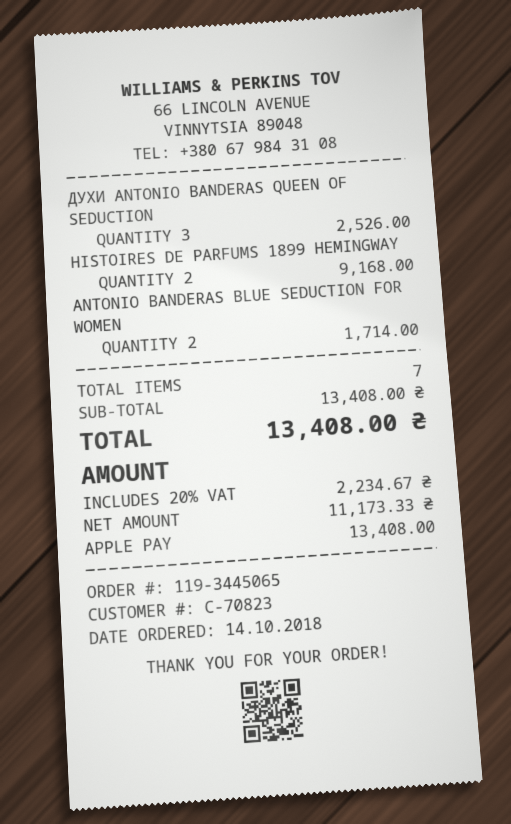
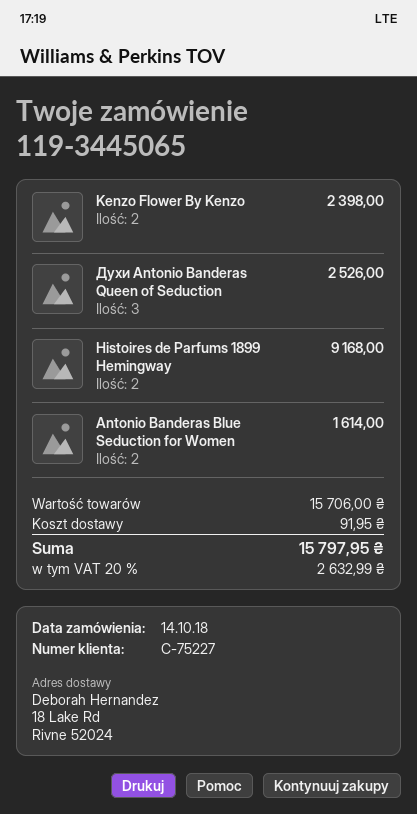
customer number: C-70823 -> C-75227
ANTONIO BANDERAS BLUE SEDUCTION FOR WOMEN: 2 for 1714.00 -> 2 for 1614.00
Kenzo Flower By Kenzo: none -> 2 for 2398.00
subtotal: 13408.00 -> 15706.00
shipping: none -> 91.95
tax: 20% = 2234.67 -> 20% = 2632.99
total: 13408.00 -> 15797.95

